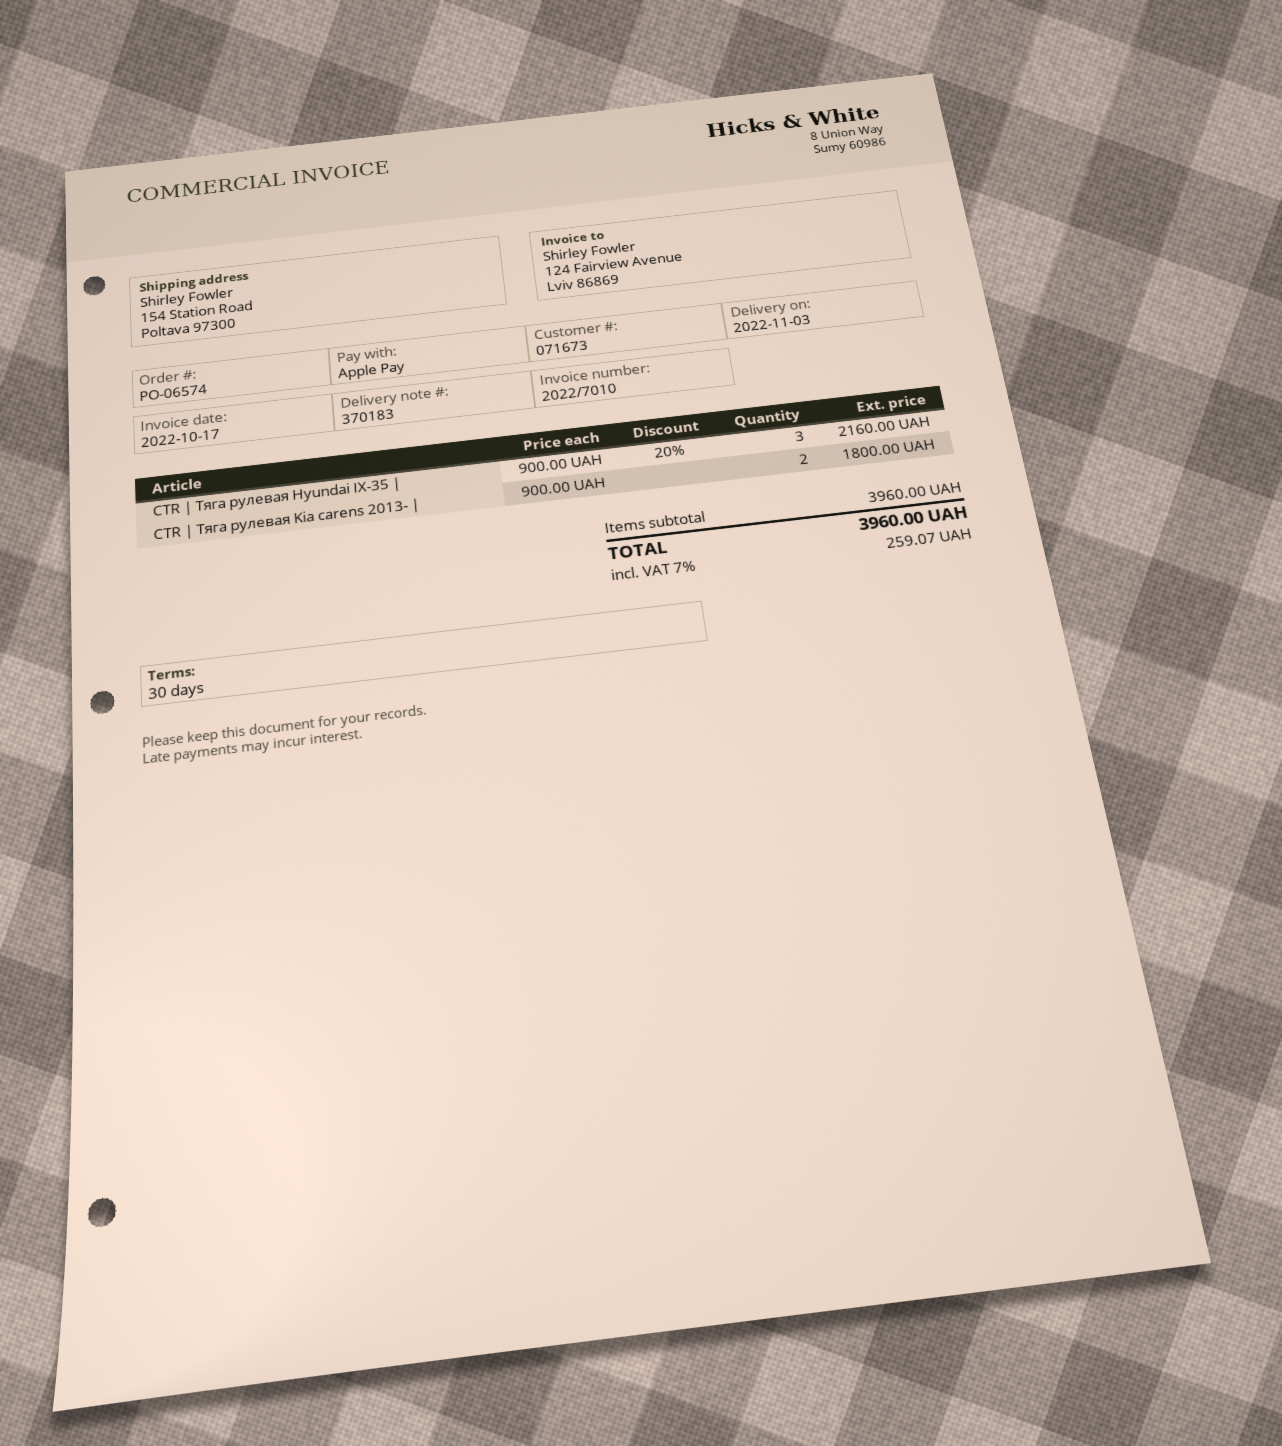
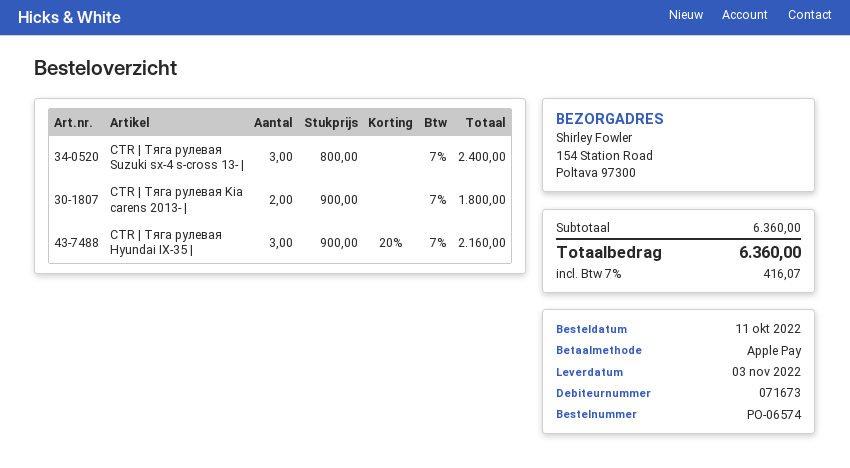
CTR | Тяга рулевая Suzuki sx-4 s-cross 13- |: none -> 3 x 800.00 = 2400.00
subtotal: 3960.00 -> 6360.00
tax: 7% = 259.07 -> 7% = 416.07
total: 3960.00 -> 6360.00

